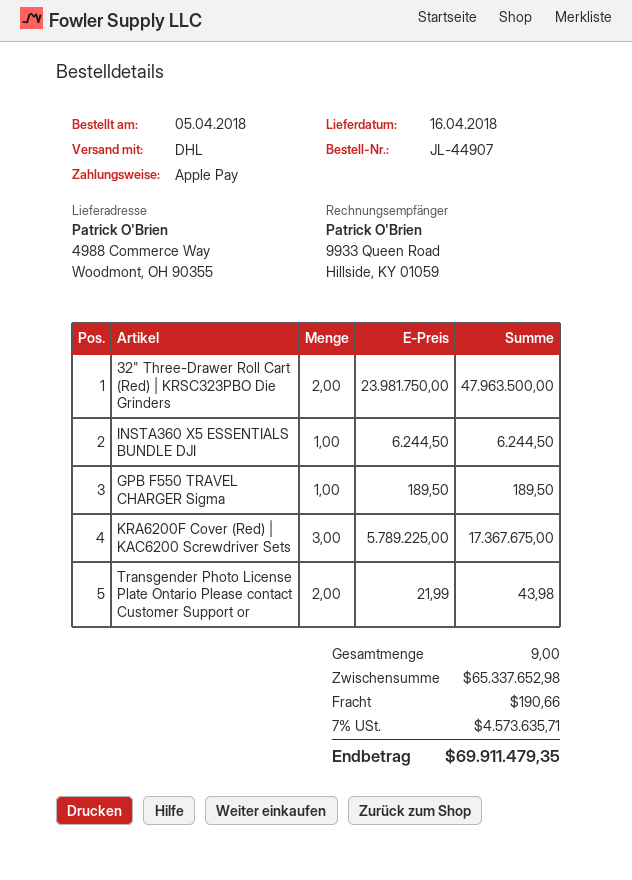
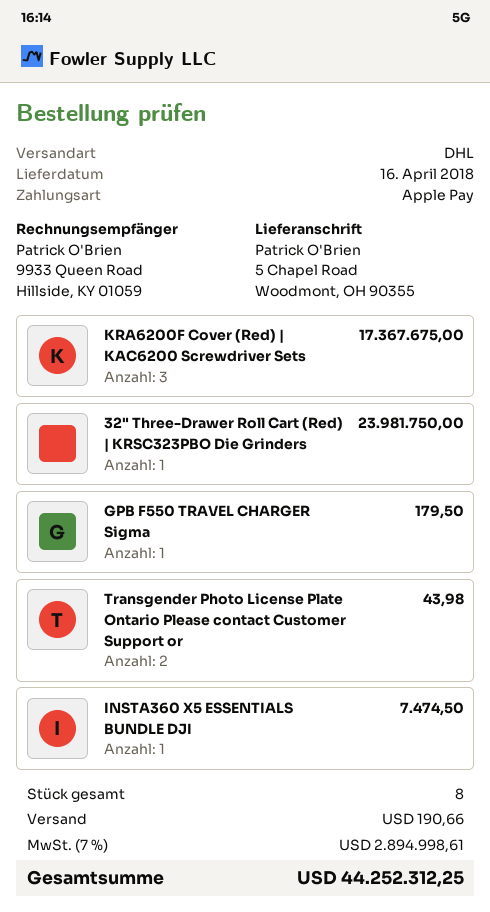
ship to: 4988 Commerce Way, Woodmont, OH 90355 -> 5 Chapel Road, Woodmont, OH 90355
32" Three-Drawer Roll Cart (Red) | KRSC323PBO Die Grinders: 2 for 47963500.00 -> 1 for 23981750.00
INSTA360 X5 ESSENTIALS BUNDLE DJI: 1 for 6244.50 -> 1 for 7474.50
GPB F550 TRAVEL CHARGER Sigma: 1 for 189.50 -> 1 for 179.50
total quantity: 9 -> 8
tax: 7% = 4573635.71 -> 7% = 2894998.61
total: 69911479.35 -> 44252312.25

